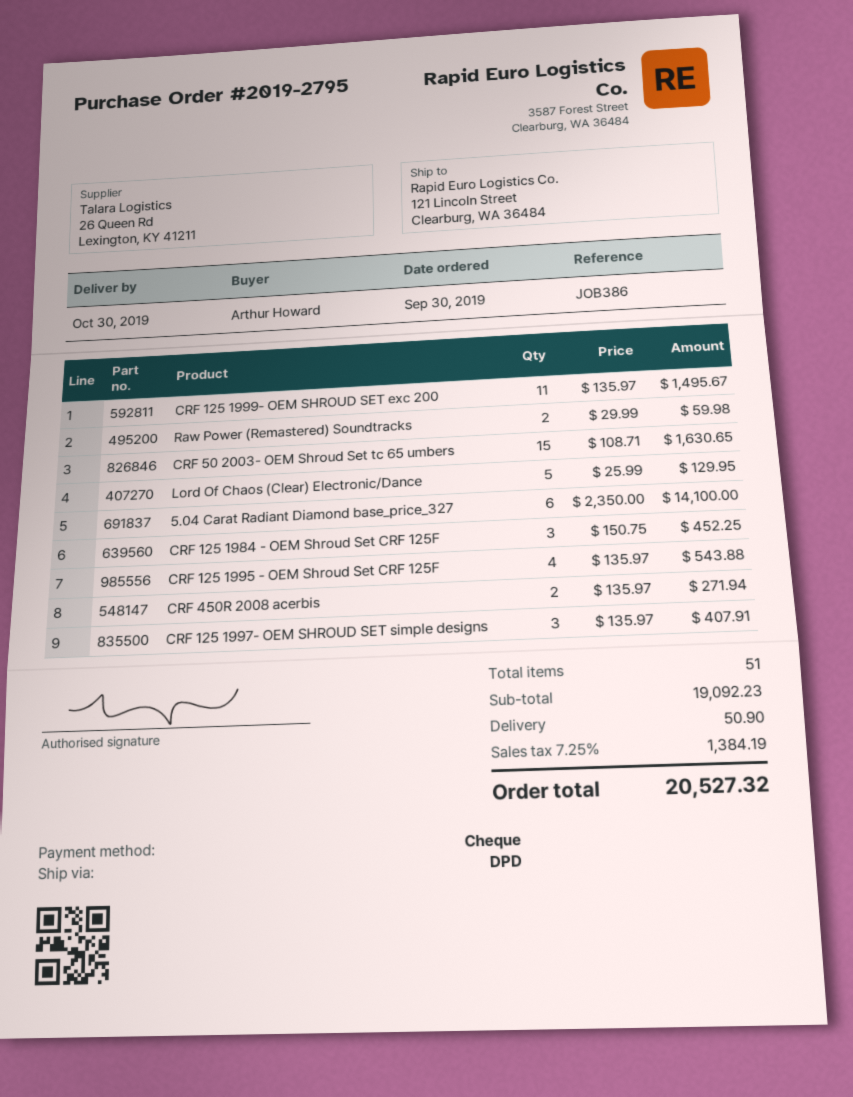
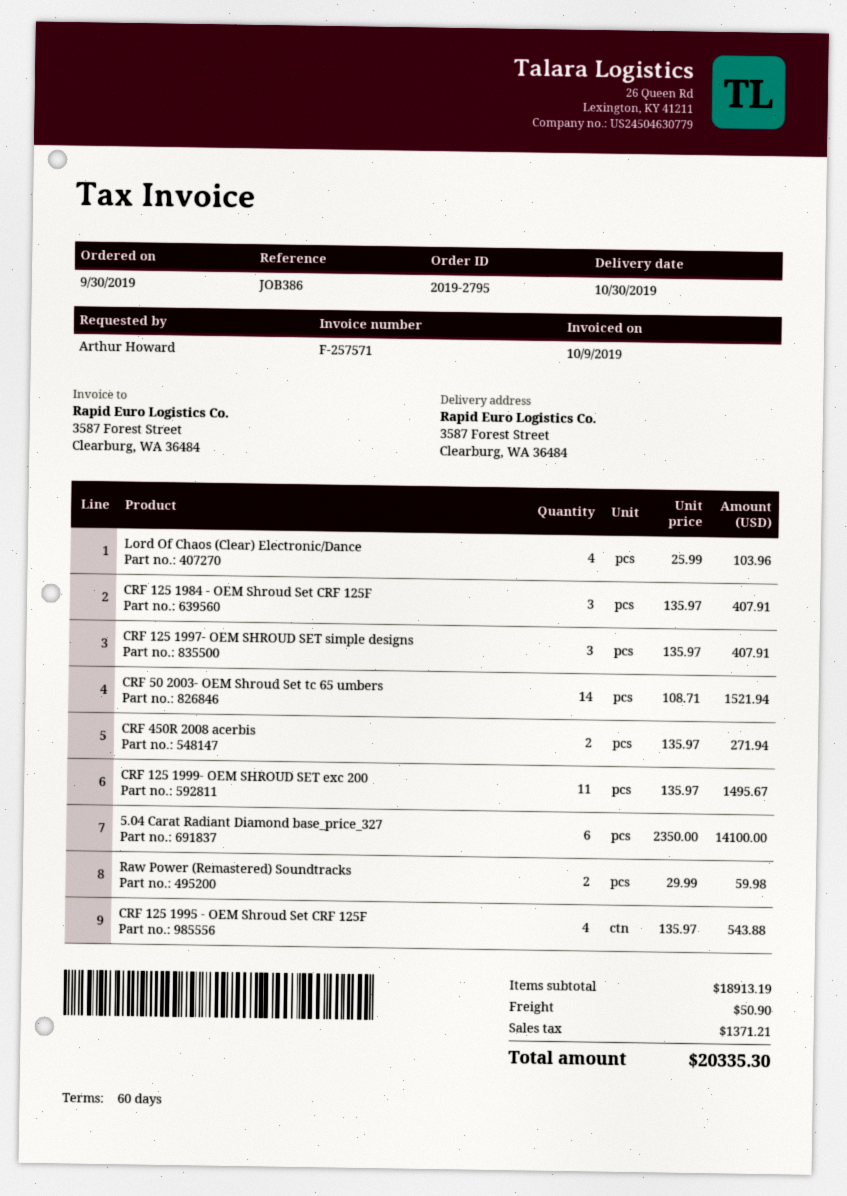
ship to: 121 Lincoln Street, Clearburg, WA 36484 -> 3587 Forest Street, Clearburg, WA 36484
CRF 50 2003- OEM Shroud Set tc 65 umbers: 15 x 108.71 = 1630.65 -> 14 x 108.71 = 1521.94
Lord Of Chaos (Clear) Electronic/Dance: 5 x 25.99 = 129.95 -> 4 x 25.99 = 103.96
CRF 125 1984 - OEM Shroud Set CRF 125F: 3 x 150.75 = 452.25 -> 3 x 135.97 = 407.91
subtotal: 19092.23 -> 18913.19
tax: 1384.19 -> 1371.21
total: 20527.32 -> 20335.30

